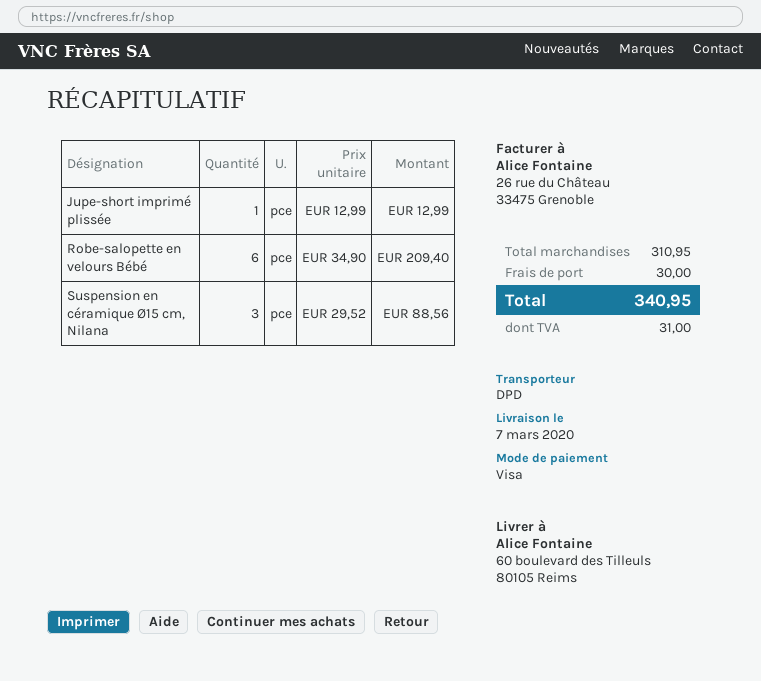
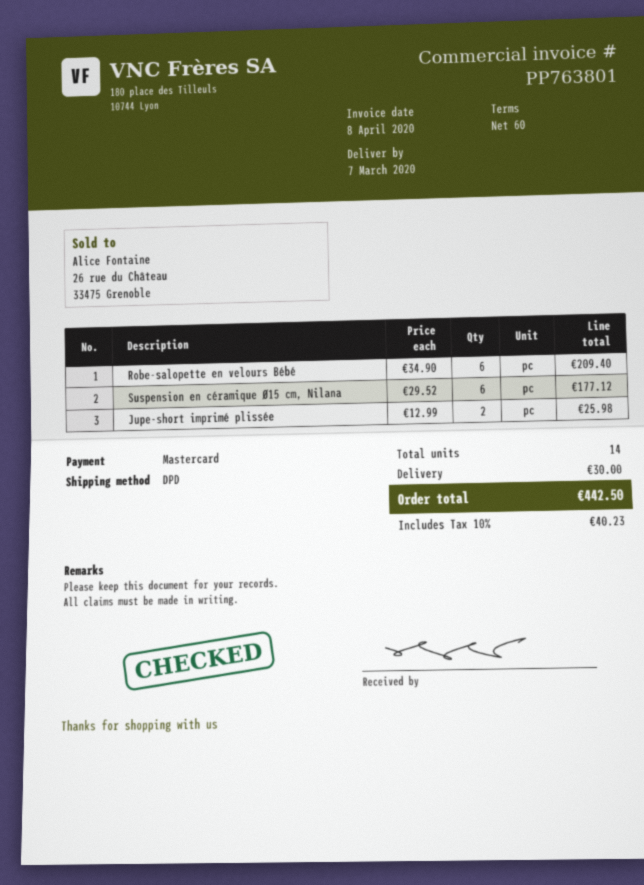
payment method: Visa -> Mastercard
Jupe-short imprimé plissée: 1 x 12.99 = 12.99 -> 2 x 12.99 = 25.98
Suspension en céramique Ø15 cm, Nilana: 3 x 29.52 = 88.56 -> 6 x 29.52 = 177.12
tax: 31.00 -> 40.23
total: 340.95 -> 442.50

